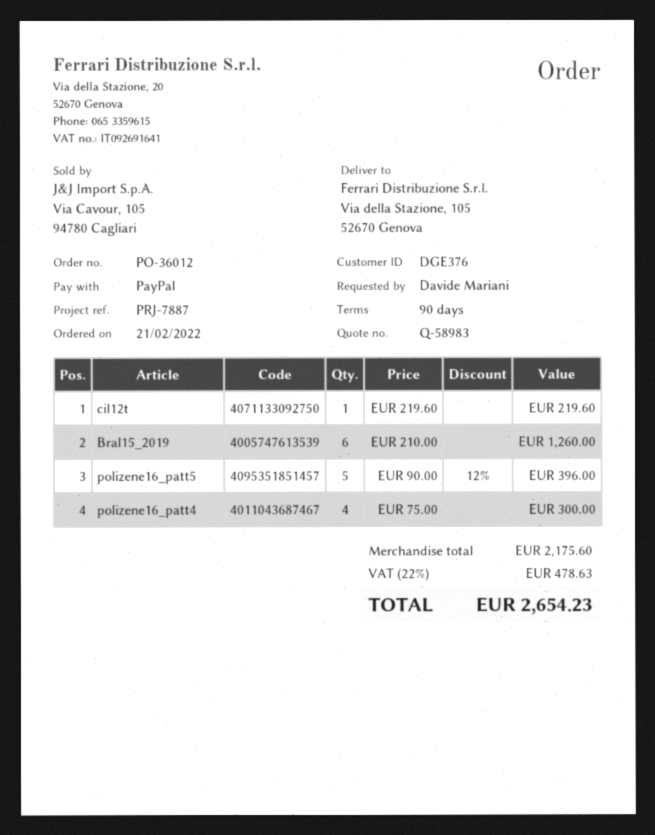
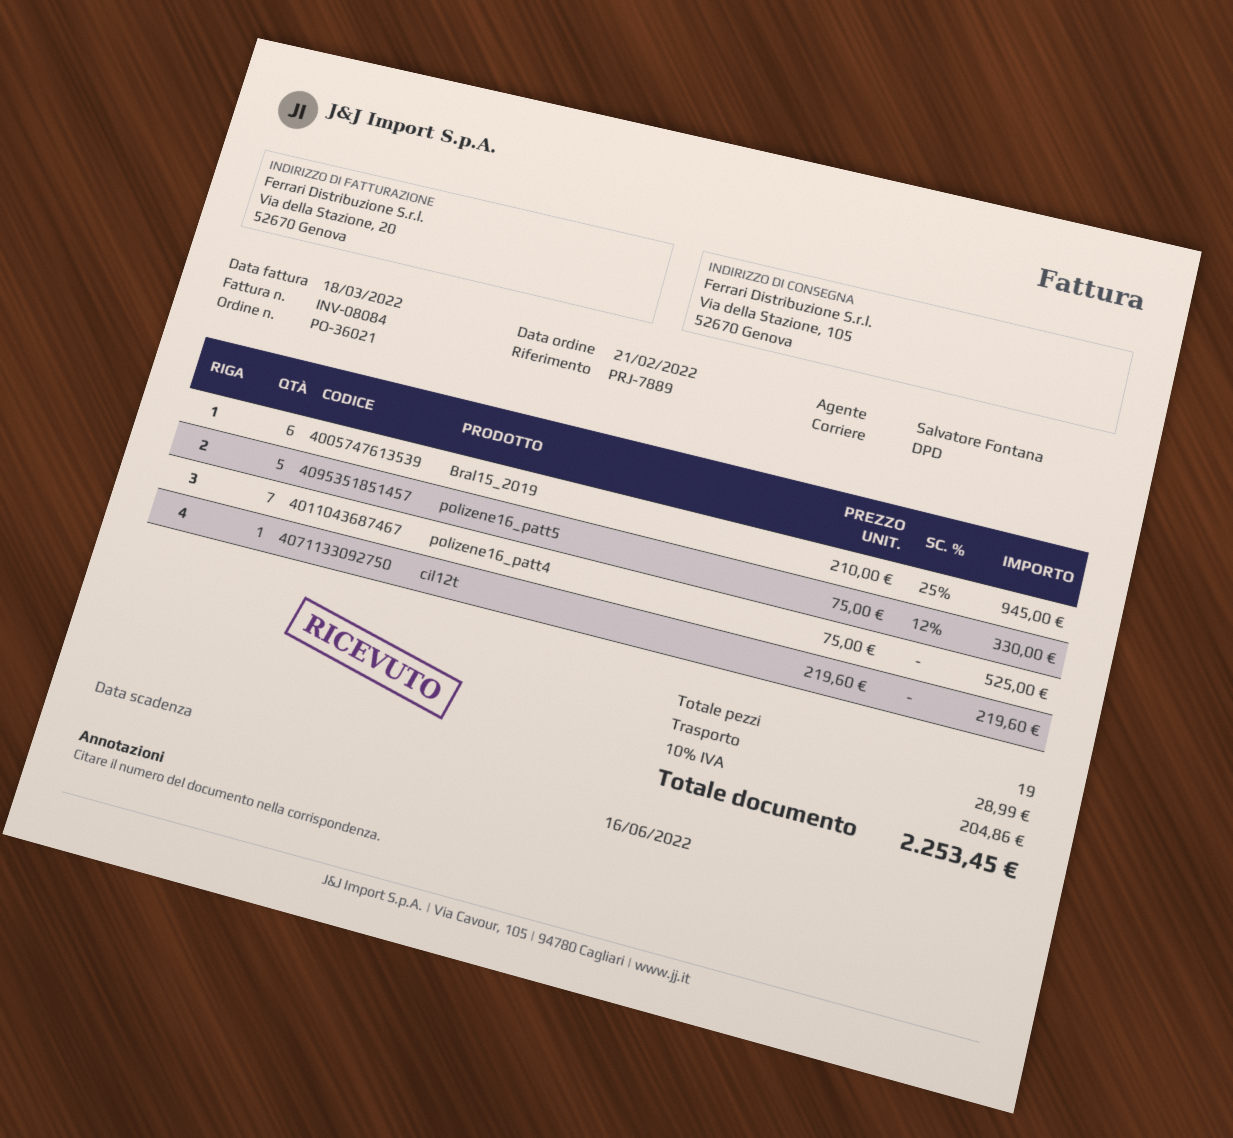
order number: PO-36012 -> PO-36021
reference: PRJ-7887 -> PRJ-7889
Bral15_2019: 6 x 210.00 = 1260.00 -> 6 x 210.00 - 25% = 945.00
polizene16_patt5: 5 x 90.00 - 12% = 396.00 -> 5 x 75.00 - 12% = 330.00
polizene16_patt4: 4 x 75.00 = 300.00 -> 7 x 75.00 = 525.00
shipping: none -> 28.99
tax: 22% = 478.63 -> 10% = 204.86
total: 2654.23 -> 2253.45

